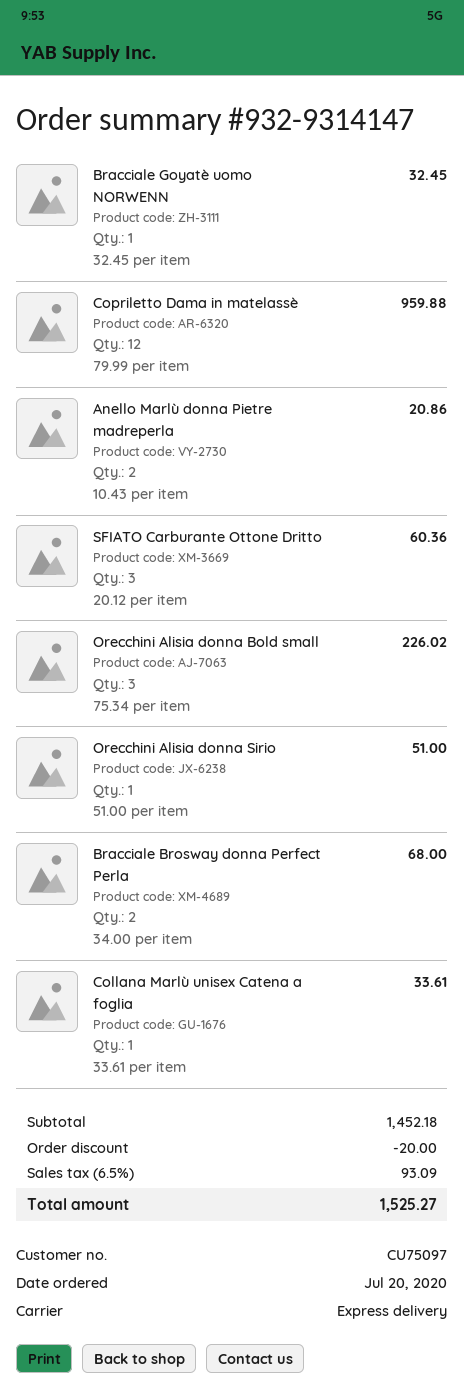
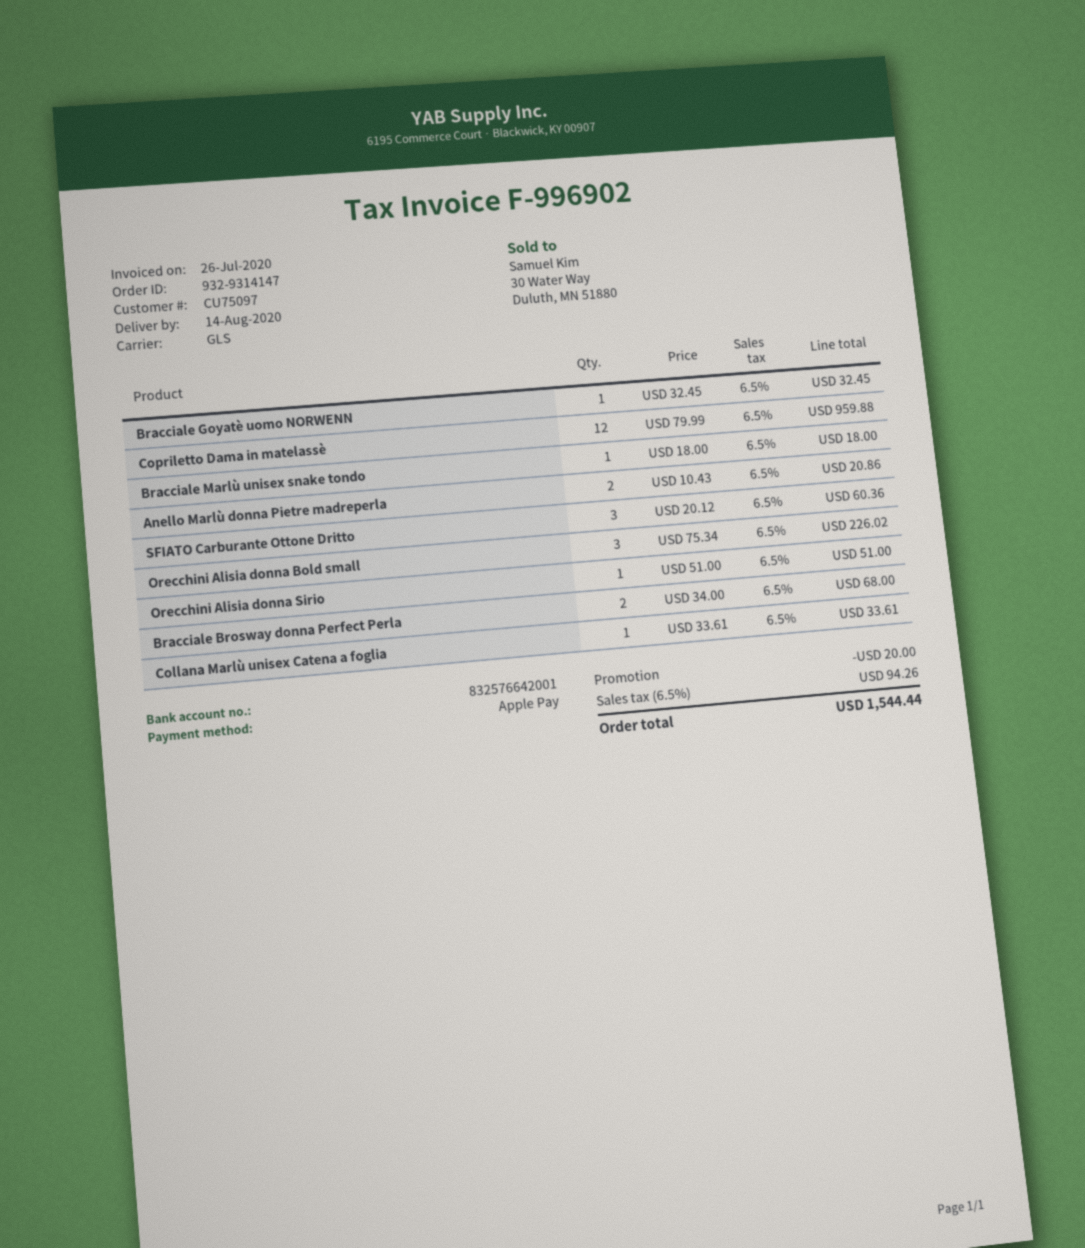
shipping method: express -> GLS
Bracciale Marlù unisex snake tondo: none -> 1 x 18.00 = 18.00
tax: 6.5% = 93.09 -> 6.5% = 94.26
total: 1525.27 -> 1544.44

